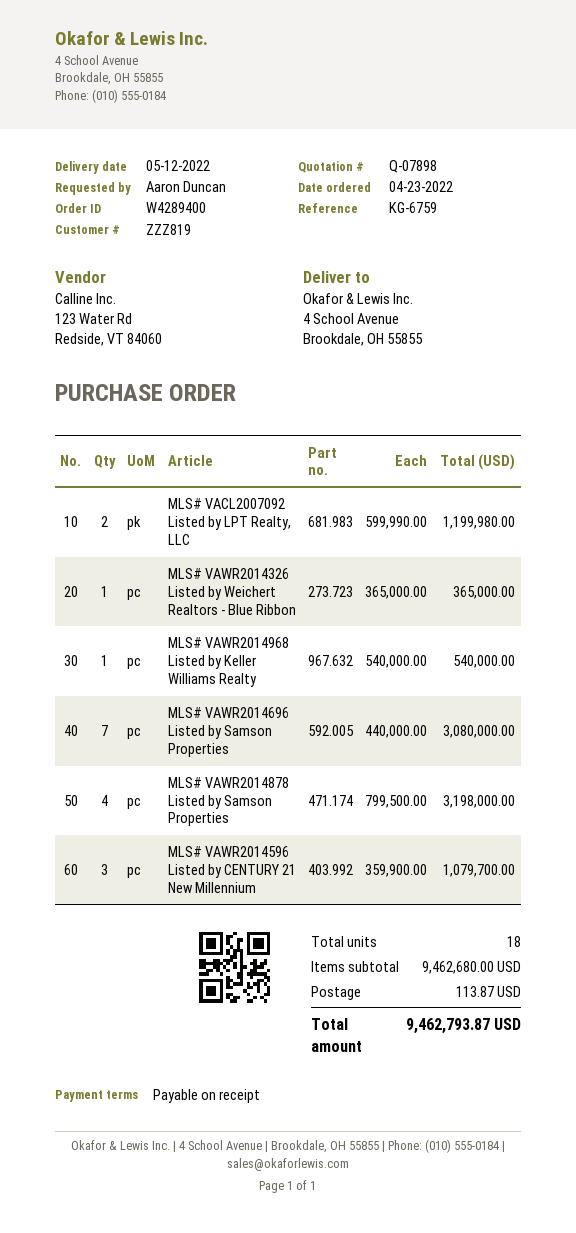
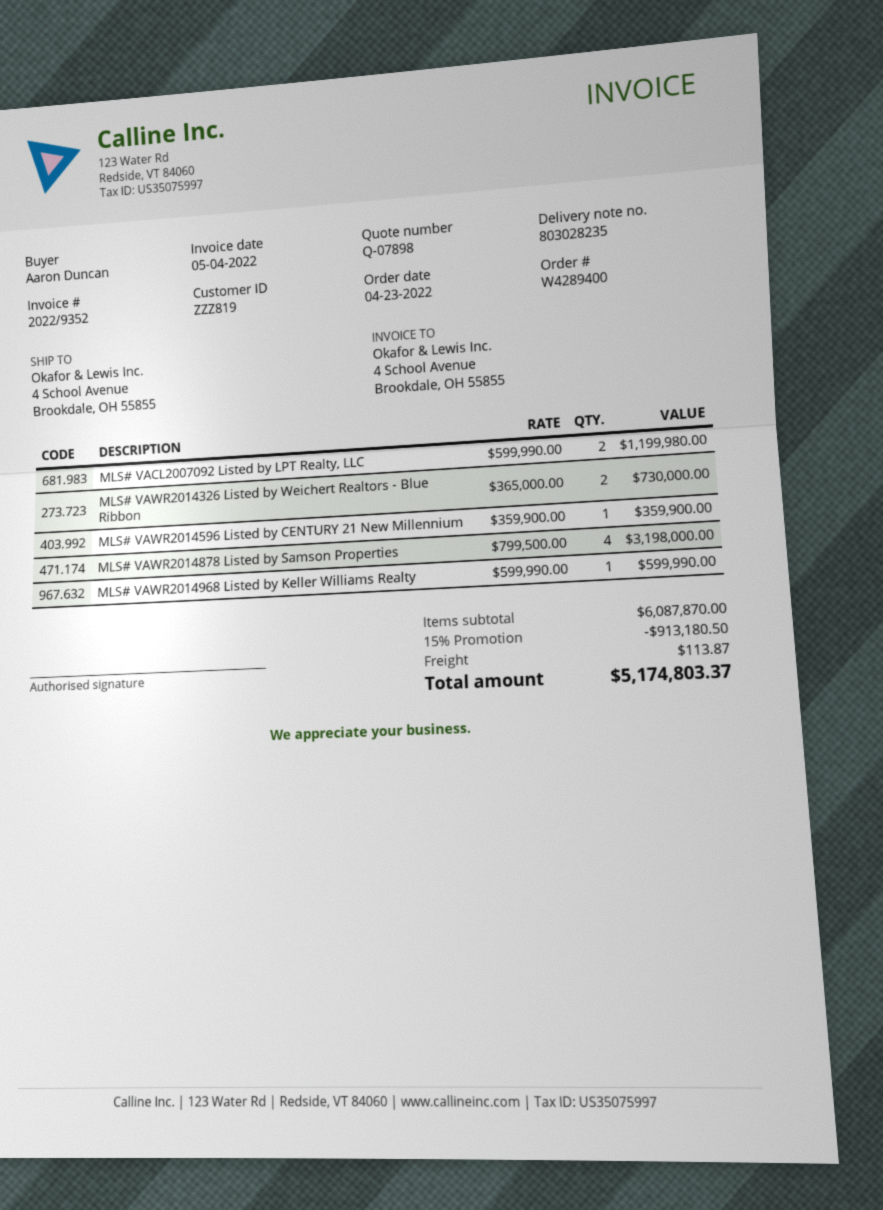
MLS# VAWR2014326 Listed by Weichert Realtors - Blue Ribbon: 1 x 365000.00 = 365000.00 -> 2 x 365000.00 = 730000.00
MLS# VAWR2014968 Listed by Keller Williams Realty: 1 x 540000.00 = 540000.00 -> 1 x 599990.00 = 599990.00
MLS# VAWR2014696 Listed by Samson Properties: 7 x 440000.00 = 3080000.00 -> none
MLS# VAWR2014596 Listed by CENTURY 21 New Millennium: 3 x 359900.00 = 1079700.00 -> 1 x 359900.00 = 359900.00
subtotal: 9462680.00 -> 6087870.00
discount: none -> 15% = 913180.50
total: 9462793.87 -> 5174803.37

